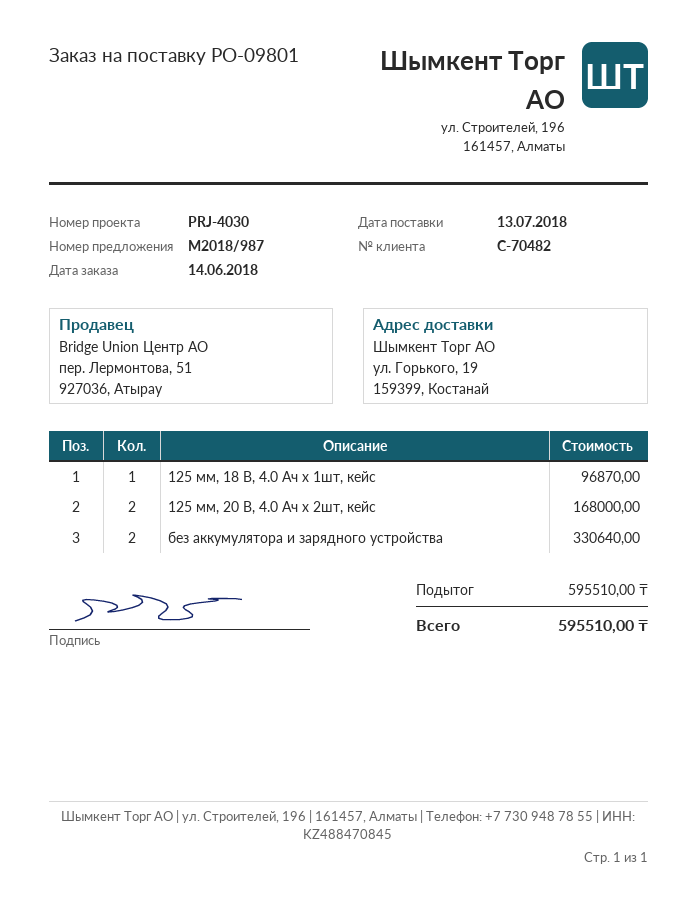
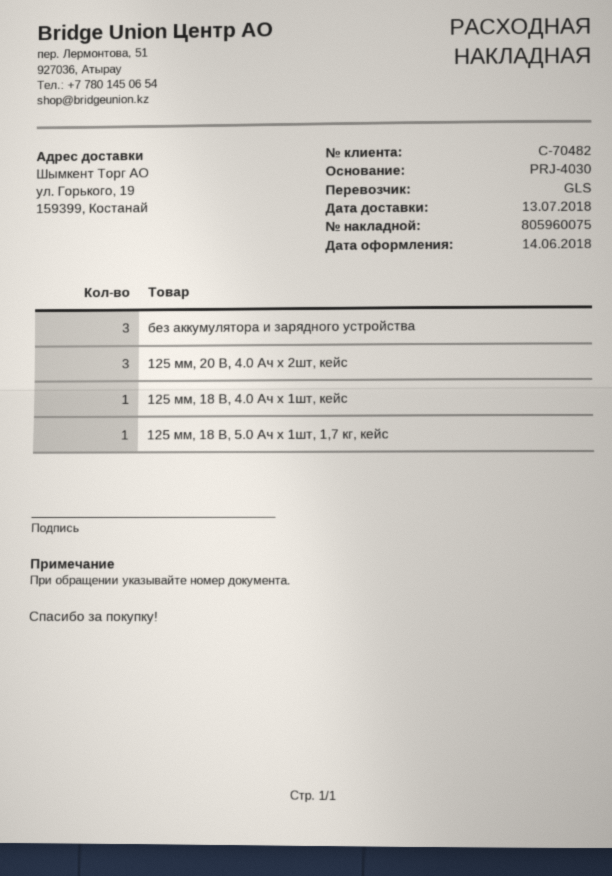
125 мм, 20 В, 4.0 Aч x 2шт, кейс: 2 -> 3
без аккумулятора и зарядного устройства: 2 -> 3
125 мм, 18 В, 5.0 Aч x 1шт, 1,7 кг, кейс: none -> 1

